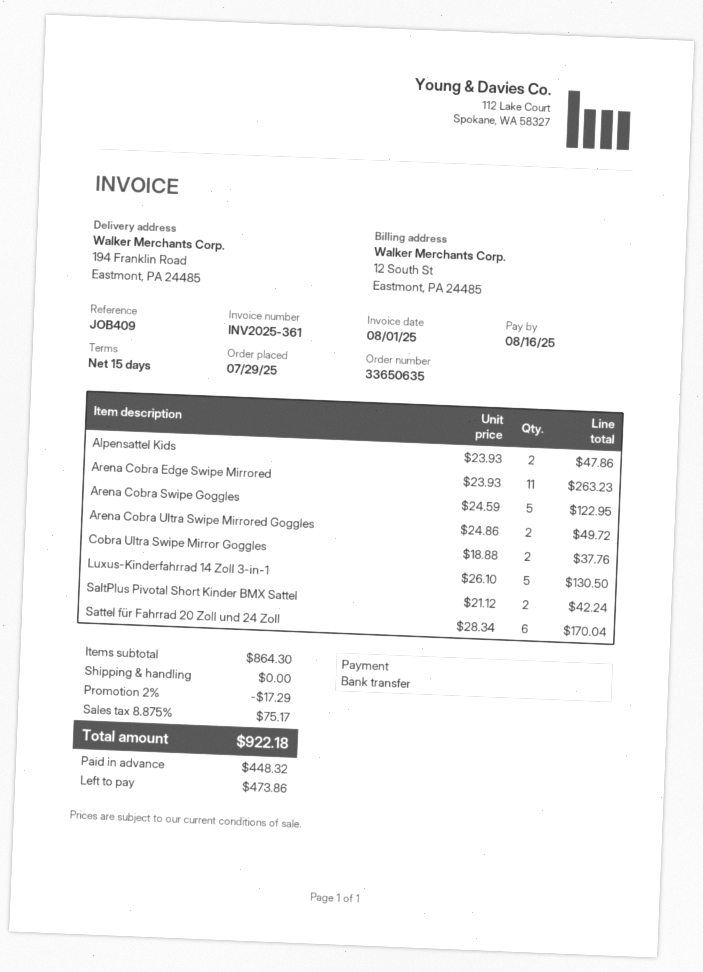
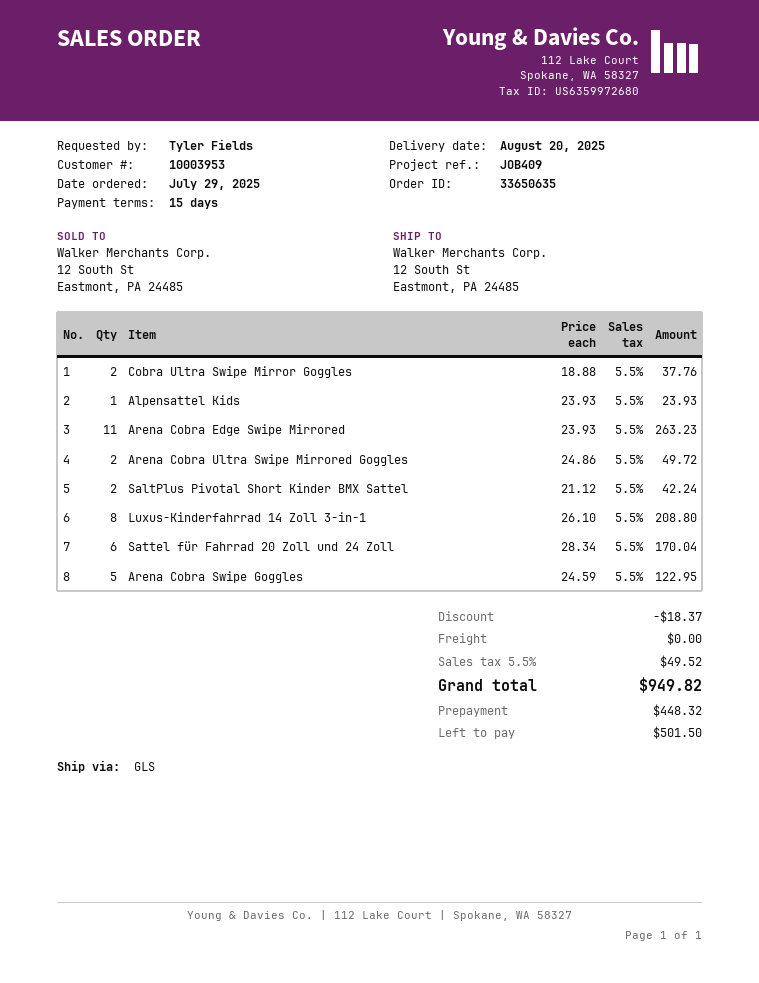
ship to: 194 Franklin Road, Eastmont, PA 24485 -> 12 South St, Eastmont, PA 24485
Alpensattel Kids: 2 x 23.93 = 47.86 -> 1 x 23.93 = 23.93
Luxus-Kinderfahrrad 14 Zoll 3-in-1: 5 x 26.10 = 130.50 -> 8 x 26.10 = 208.80
discount: 17.29 -> 18.37
tax: 8.875% = 75.17 -> 5.5% = 49.52
total: 922.18 -> 949.82
balance: 473.86 -> 501.50

